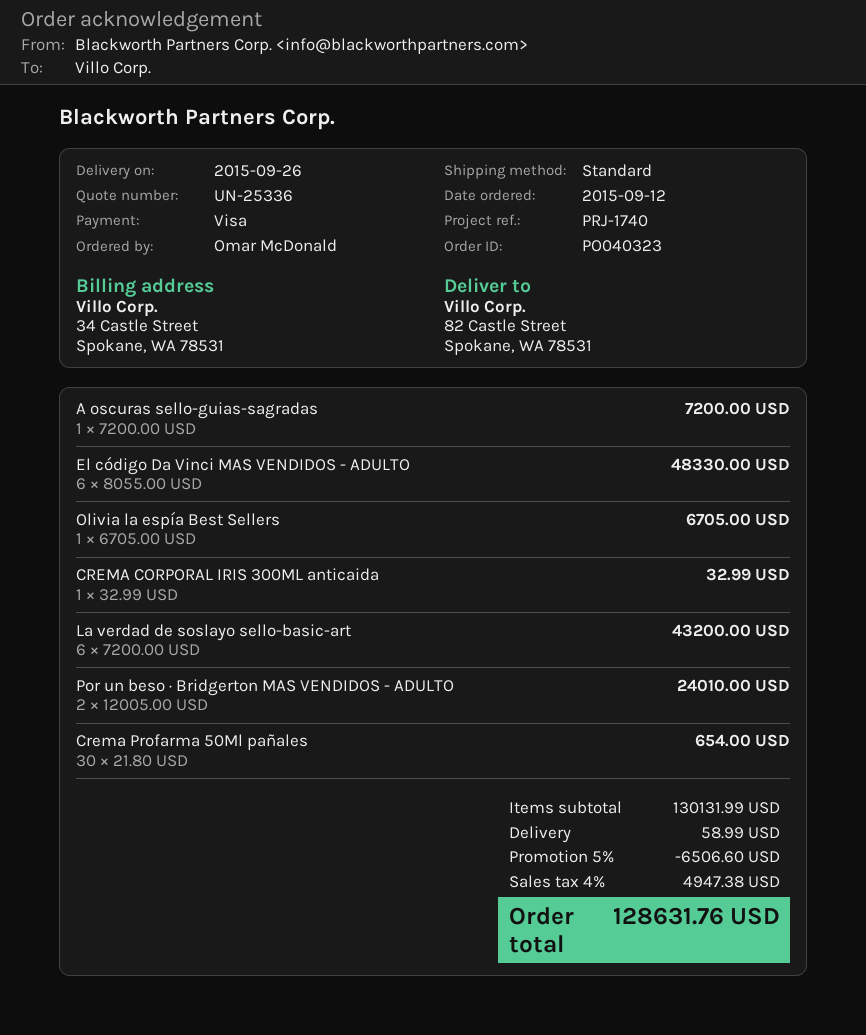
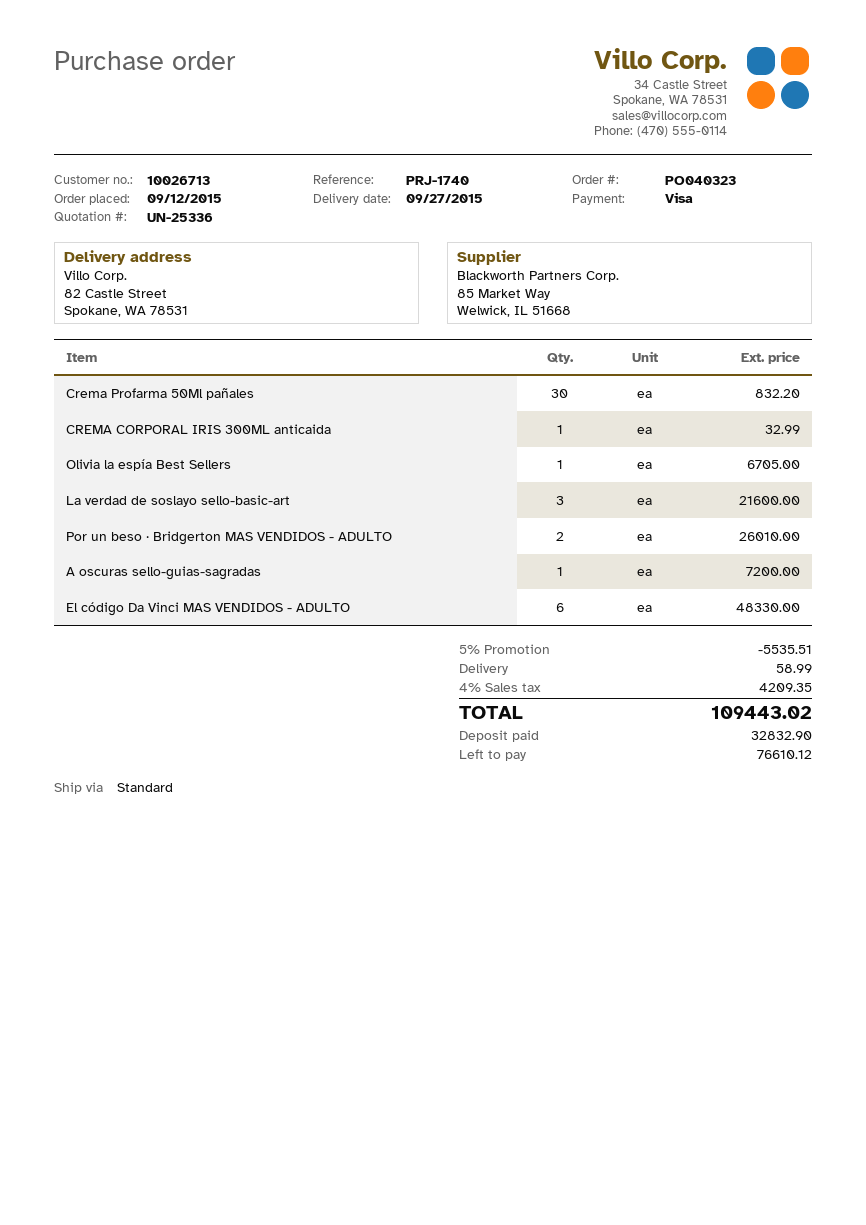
delivery date: 2015-09-26 -> 2015-09-27
La verdad de soslayo sello-basic-art: 6 for 43200.00 -> 3 for 21600.00
Por un beso · Bridgerton MAS VENDIDOS - ADULTO: 2 for 24010.00 -> 2 for 26010.00
Crema Profarma 50Ml pañales: 30 for 654.00 -> 30 for 832.20
discount: 5% = 6506.60 -> 5% = 5535.51
tax: 4% = 4947.38 -> 4% = 4209.35
total: 128631.76 -> 109443.02

